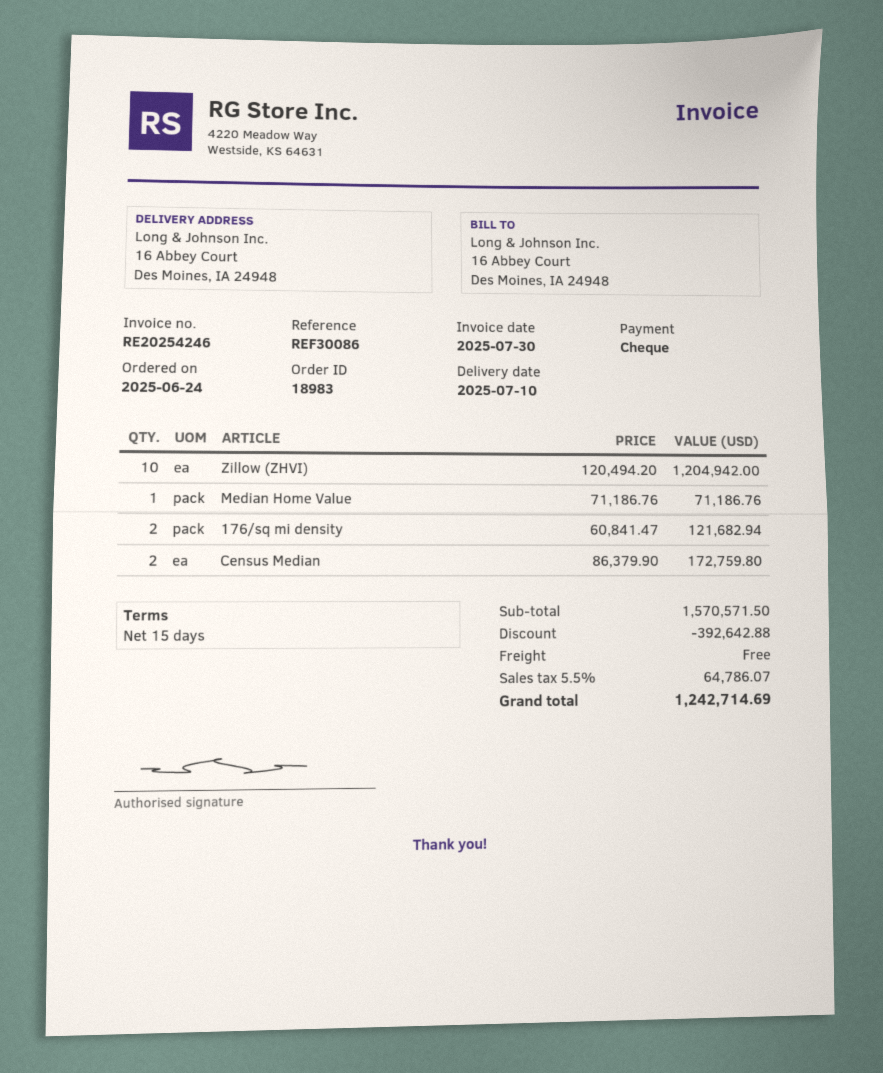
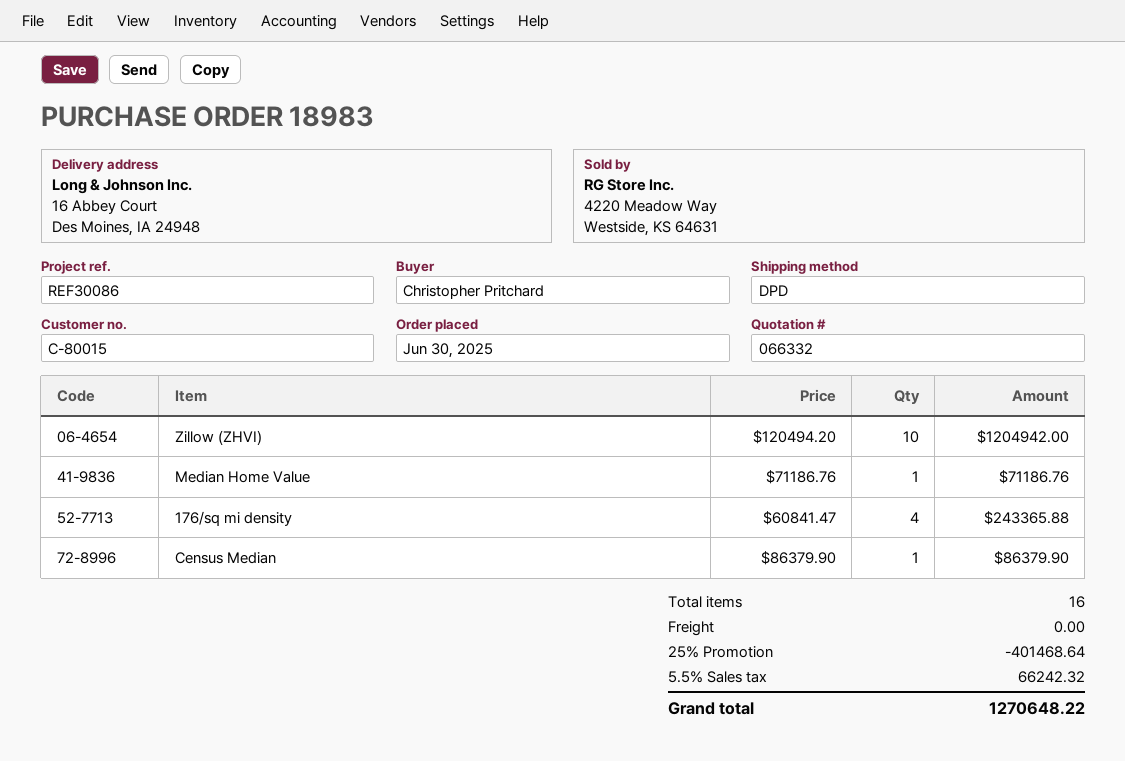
order date: 2025-06-24 -> 2025-06-30
176/sq mi density: 2 x 60841.47 = 121682.94 -> 4 x 60841.47 = 243365.88
Census Median: 2 x 86379.90 = 172759.80 -> 1 x 86379.90 = 86379.90
discount: 392642.88 -> 401468.64
tax: 5.5% = 64786.07 -> 5.5% = 66242.32
total: 1242714.69 -> 1270648.22

